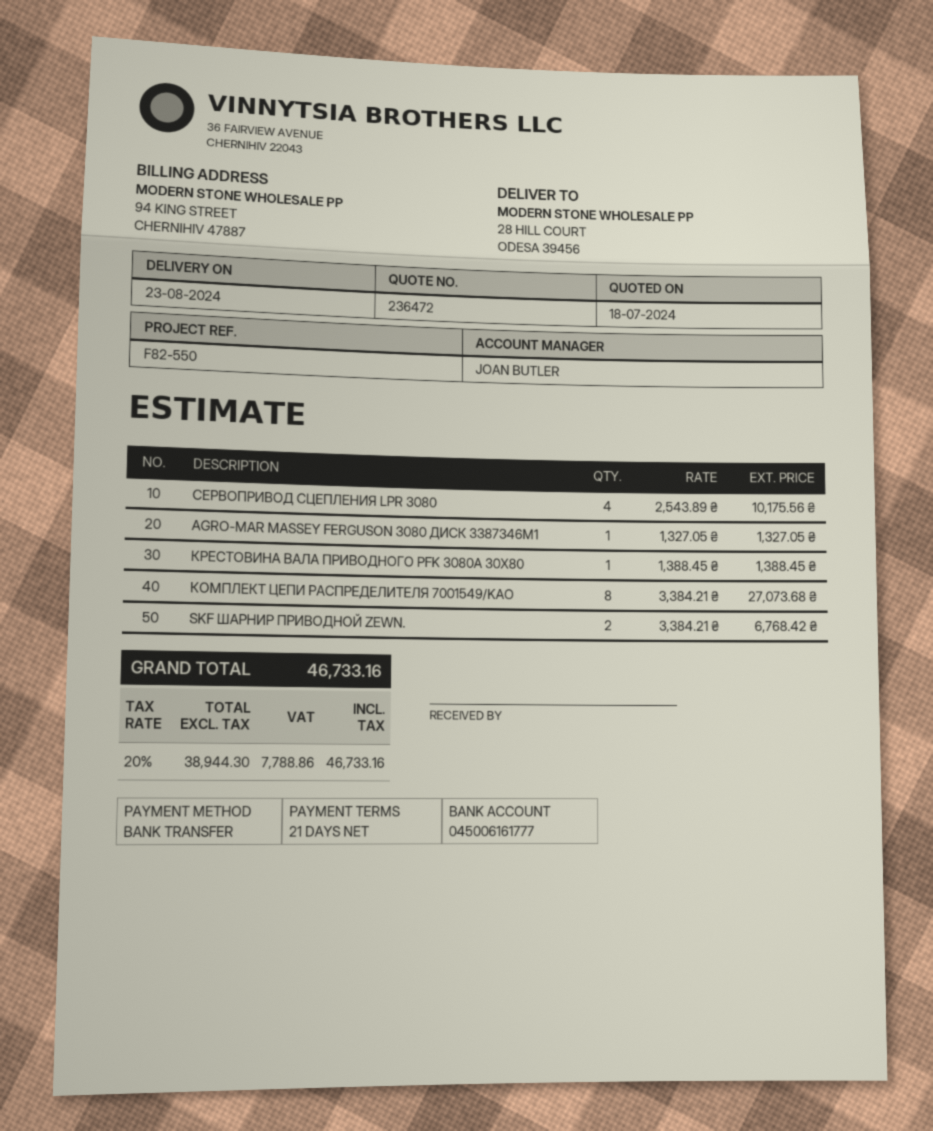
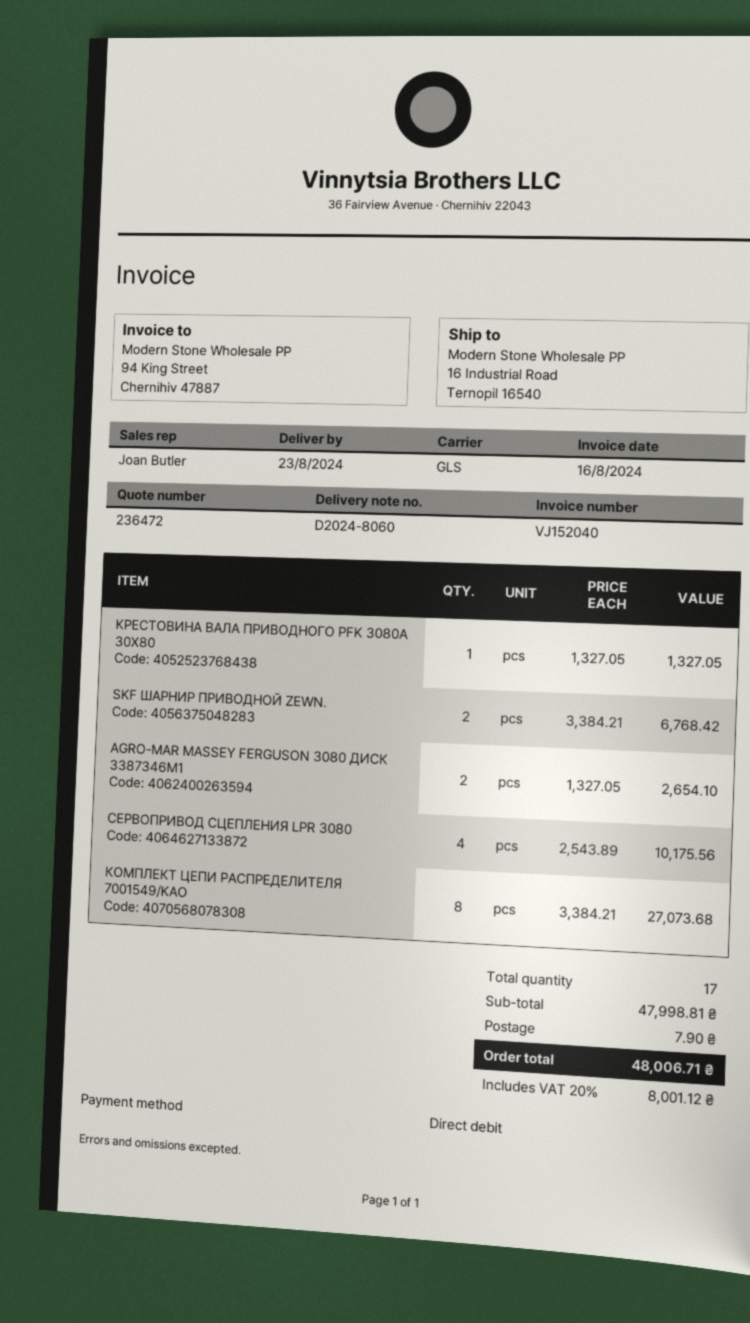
payment method: bank transfer -> direct debit
ship to: 28 HILL COURT, ODESA 39456 -> 16 Industrial Road, Ternopil 16540
AGRO-MAR MASSEY FERGUSON 3080 ДИСК 3387346M1: 1 x 1327.05 = 1327.05 -> 2 x 1327.05 = 2654.10
КРЕСТОВИНА ВАЛА ПРИВОДНОГО PFK 3080A 30X80: 1 x 1388.45 = 1388.45 -> 1 x 1327.05 = 1327.05
shipping: none -> 7.90
tax: 20% = 7788.86 -> 20% = 8001.12
total: 46733.16 -> 48006.71

